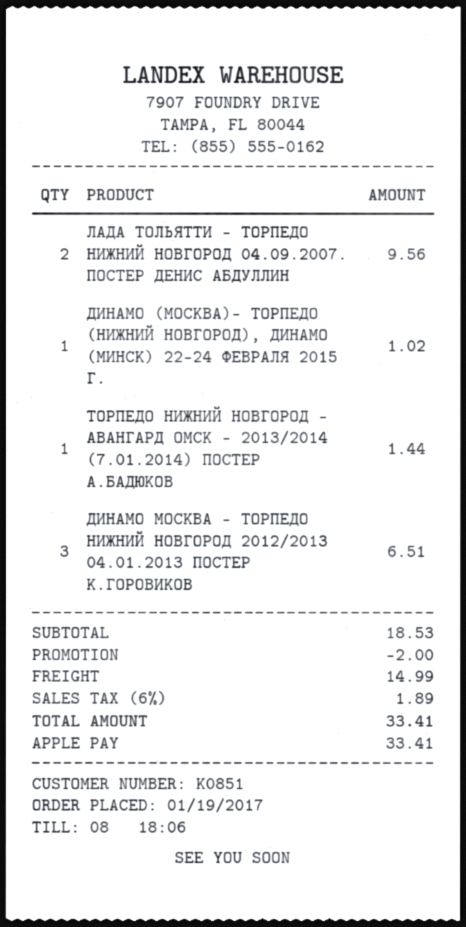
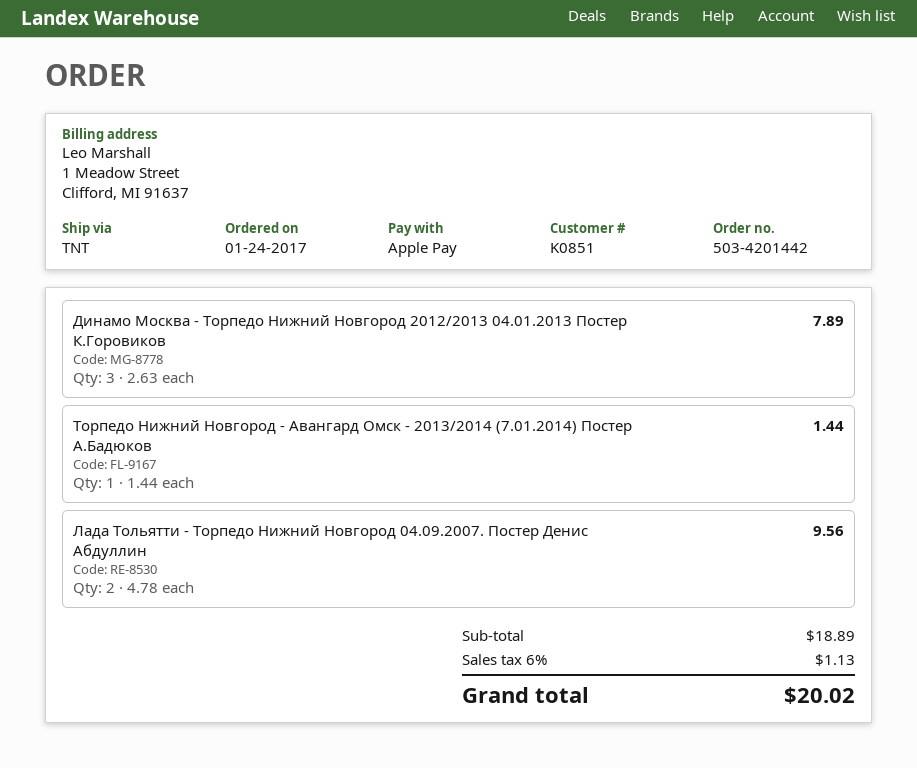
order date: 2017-01-19 -> 2017-01-24
ДИНАМО (МОСКВА)- ТОРПЕДО (НИЖНИЙ НОВГОРОД), ДИНАМО (МИНСК) 22-24 ФЕВРАЛЯ 2015 Г.: 1 for 1.02 -> none
ДИНАМО МОСКВА - ТОРПЕДО НИЖНИЙ НОВГОРОД 2012/2013 04.01.2013 ПОСТЕР К.ГОРОВИКОВ: 3 for 6.51 -> 3 for 7.89
subtotal: 18.53 -> 18.89
discount: 2.00 -> none
shipping: 14.99 -> none
tax: 6% = 1.89 -> 6% = 1.13
total: 33.41 -> 20.02

